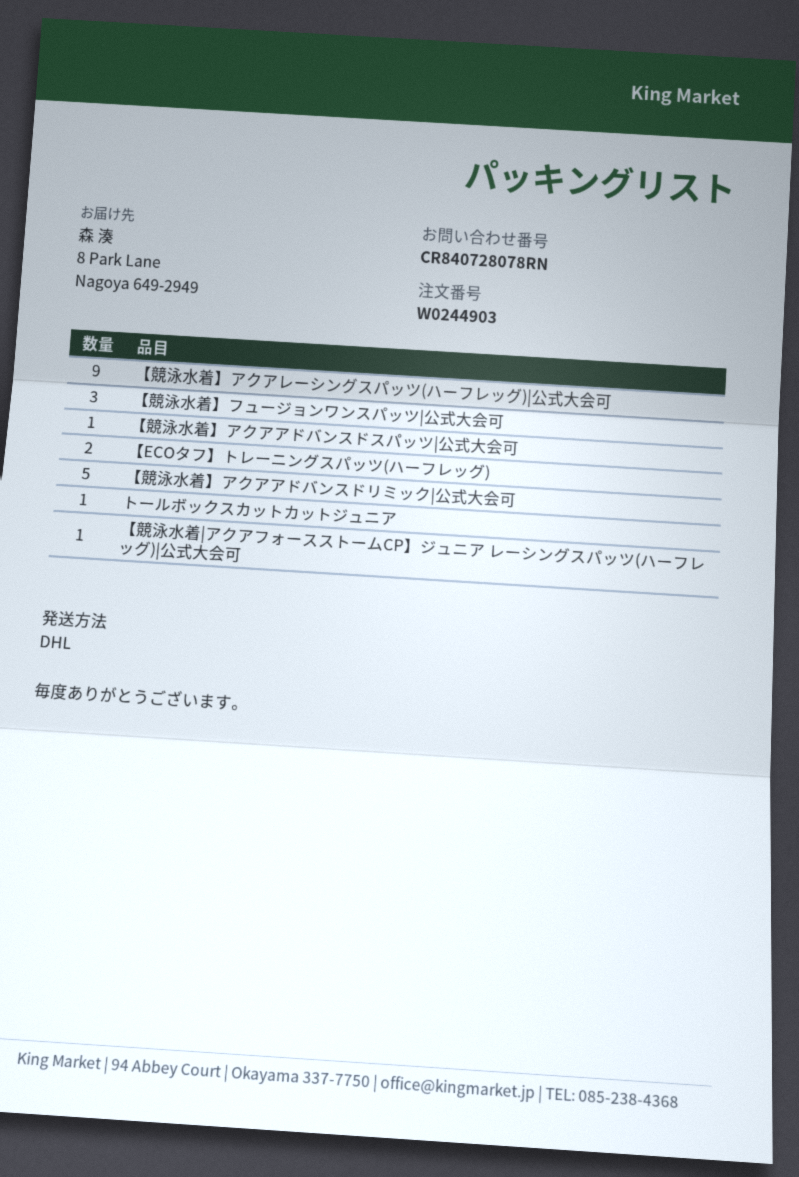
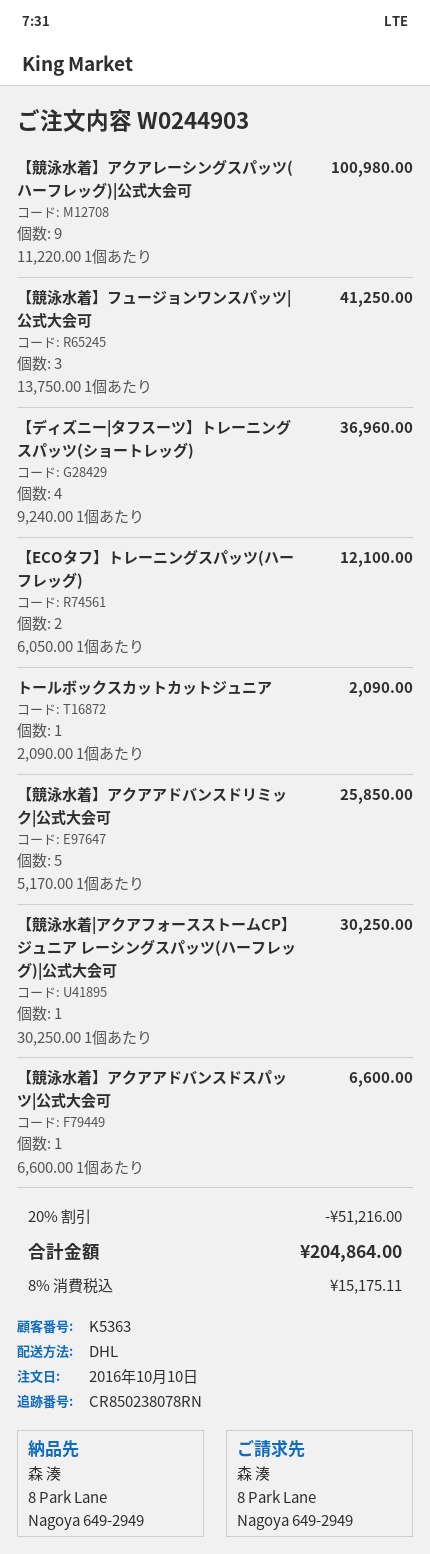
tracking number: CR840728078RN -> CR850238078RN
【ディズニー|タフスーツ】トレーニングスパッツ(ショートレッグ): none -> 4

